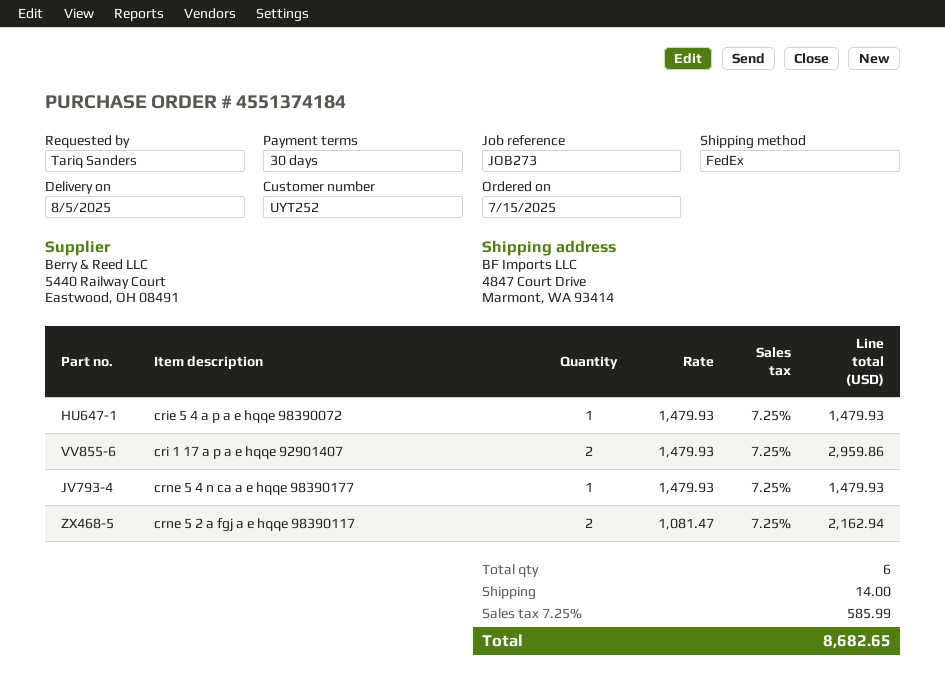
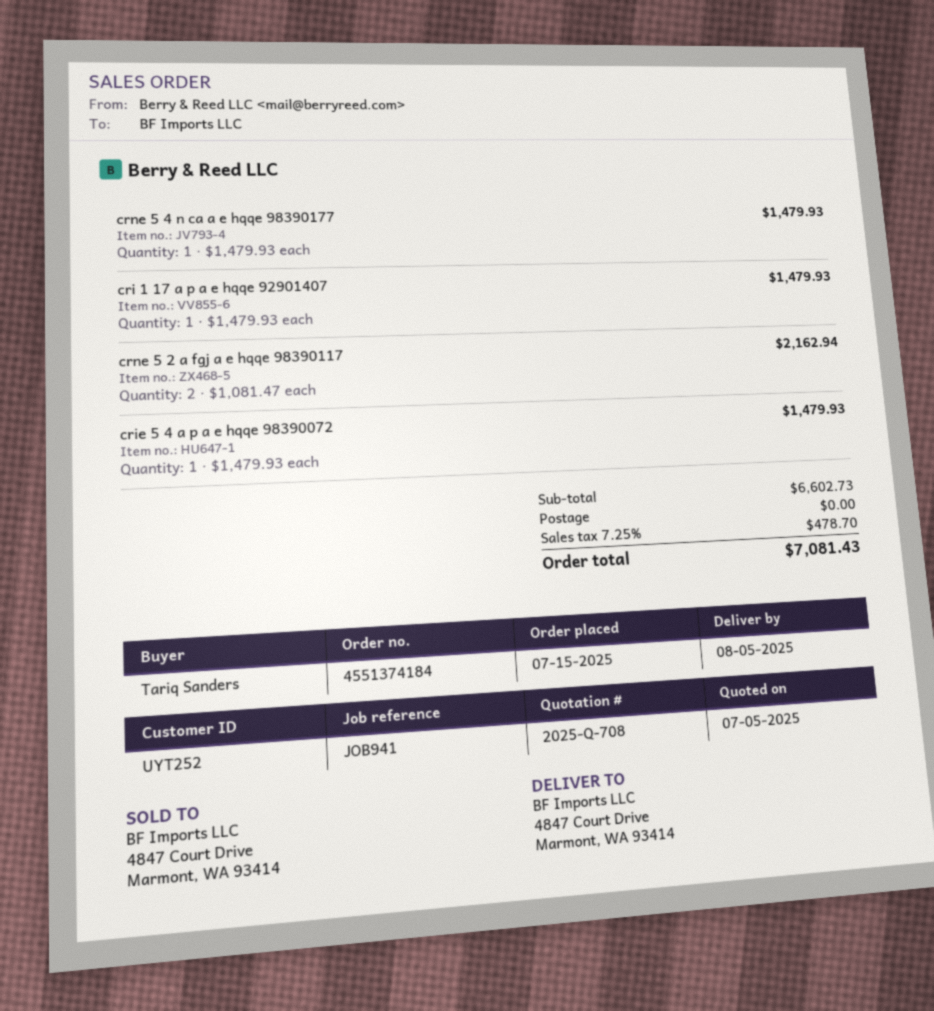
reference: JOB273 -> JOB941
cri 1 17 a p a e hqqe 92901407: 2 x 1479.93 = 2959.86 -> 1 x 1479.93 = 1479.93
shipping: 14.00 -> 0.00
tax: 7.25% = 585.99 -> 7.25% = 478.70
total: 8682.65 -> 7081.43

